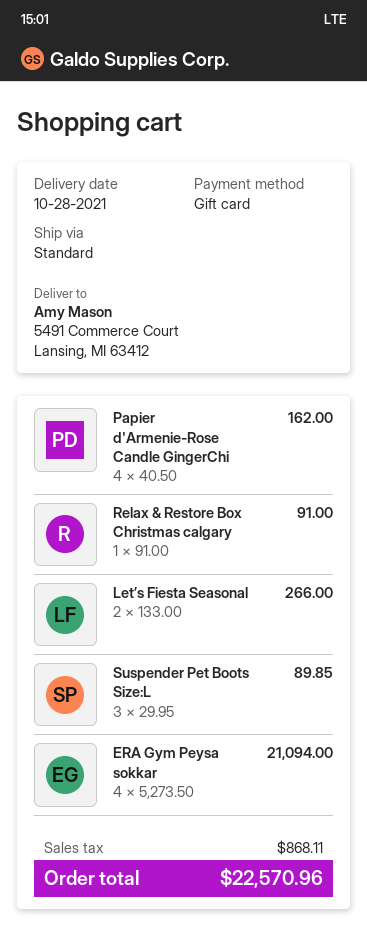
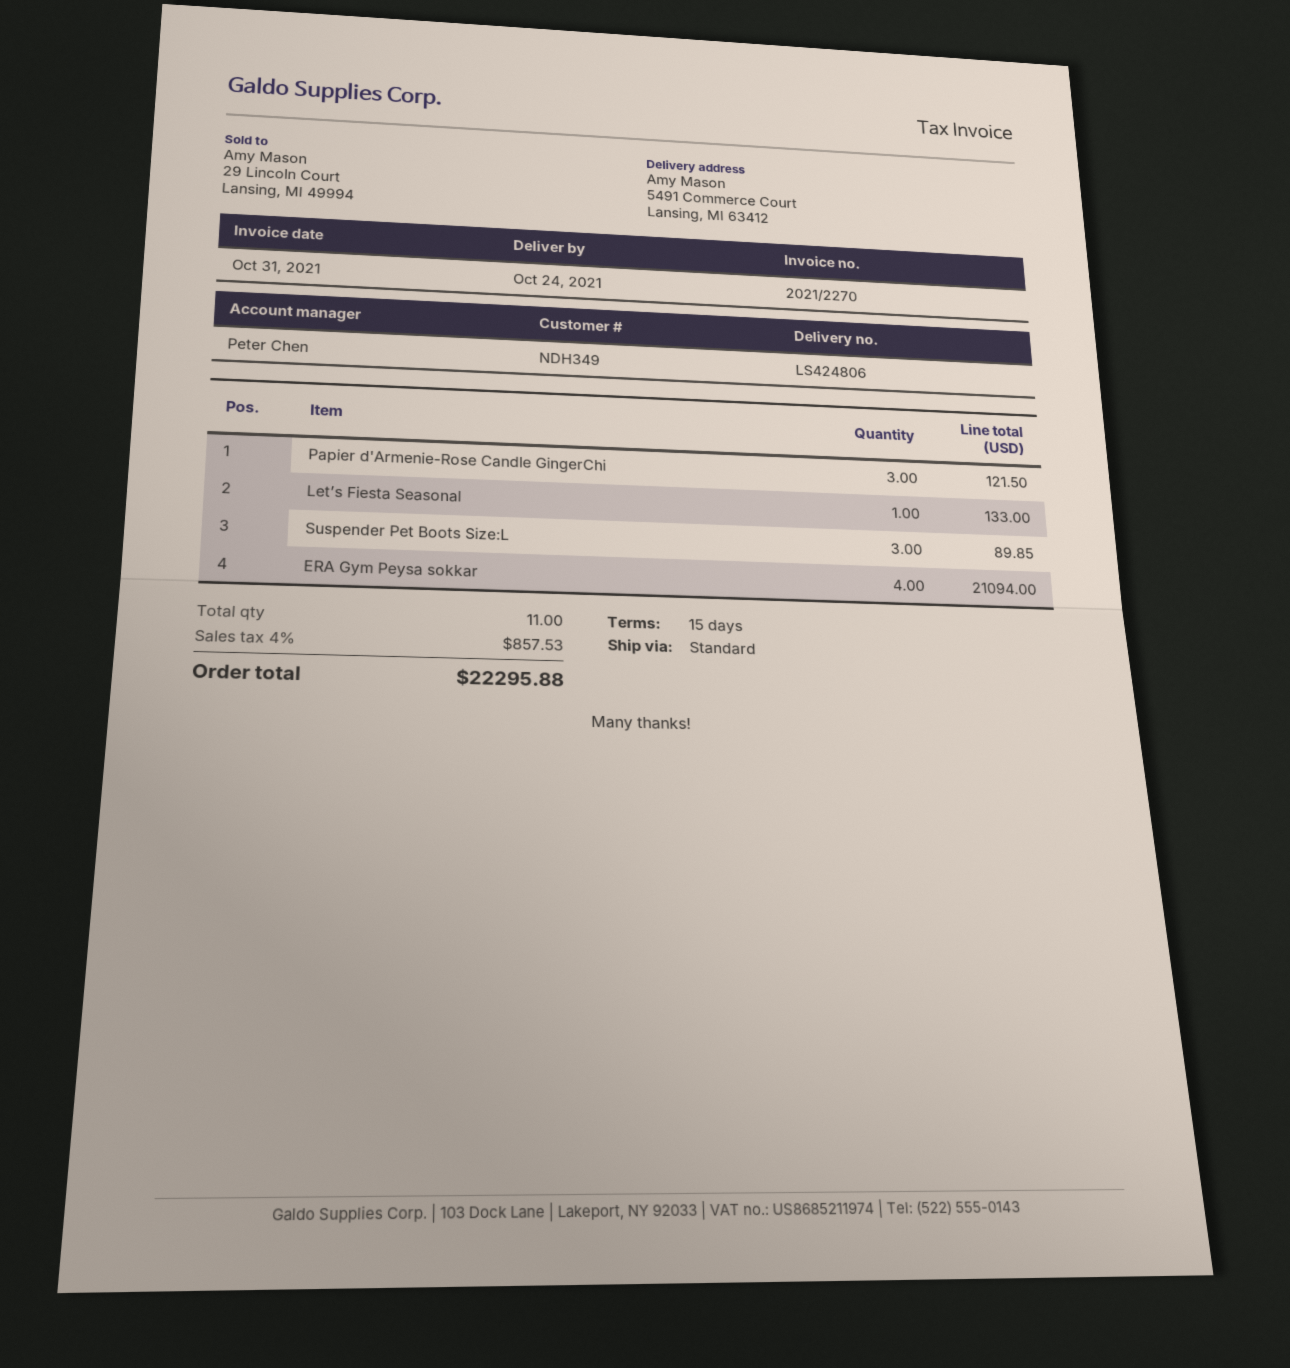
delivery date: 2021-10-28 -> 2021-10-24
Papier d'Armenie-Rose Candle GingerChi: 4 for 162.00 -> 3 for 121.50
Relax & Restore Box Christmas calgary: 1 for 91.00 -> none
Let’s Fiesta Seasonal: 2 for 266.00 -> 1 for 133.00
tax: 868.11 -> 857.53
total: 22570.96 -> 22295.88

